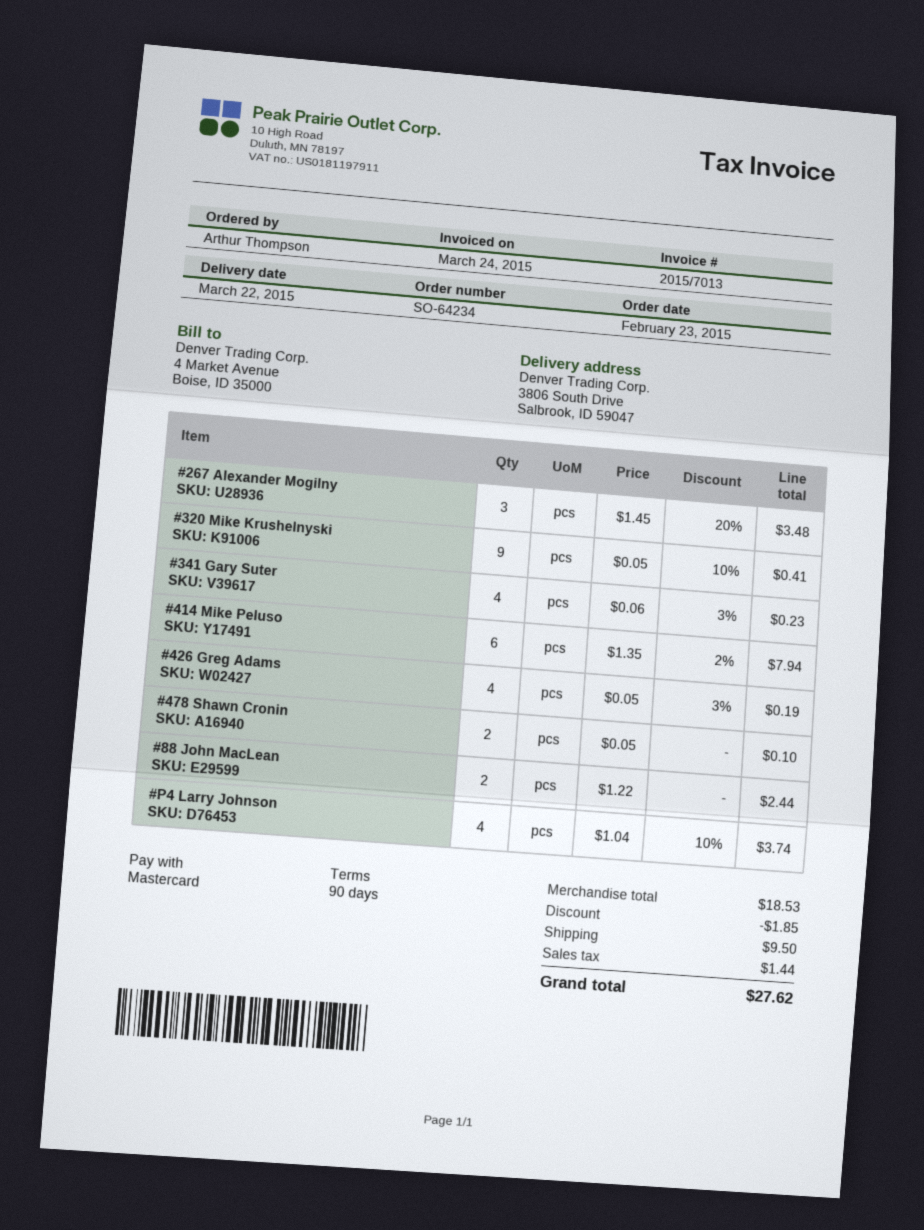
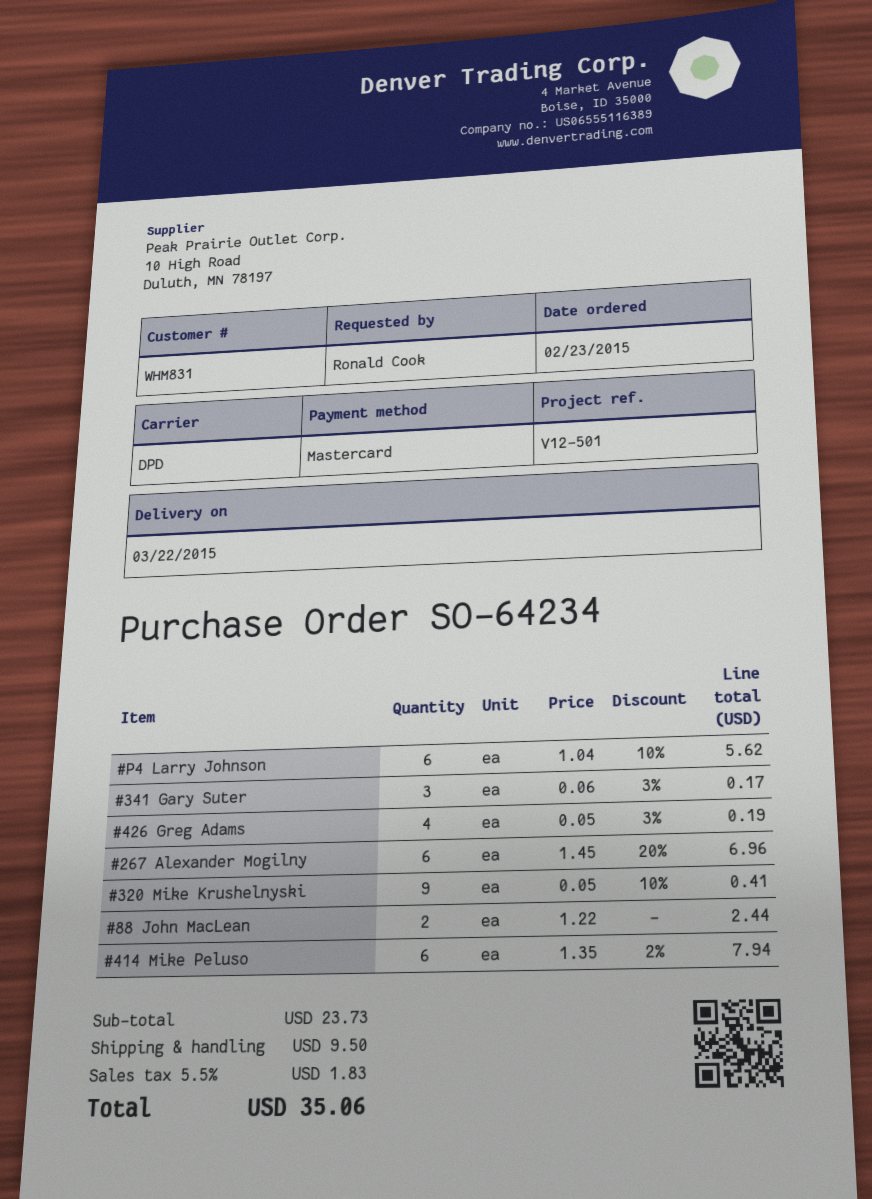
ordered by: Arthur Thompson -> Ronald Cook
#267 Alexander Mogilny: 3 x 1.45 - 20% = 3.48 -> 6 x 1.45 - 20% = 6.96
#341 Gary Suter: 4 x 0.06 - 3% = 0.23 -> 3 x 0.06 - 3% = 0.17
#478 Shawn Cronin: 2 x 0.05 = 0.10 -> none
#P4 Larry Johnson: 4 x 1.04 - 10% = 3.74 -> 6 x 1.04 - 10% = 5.62
subtotal: 18.53 -> 23.73
discount: 1.85 -> none
tax: 1.44 -> 1.83
total: 27.62 -> 35.06

